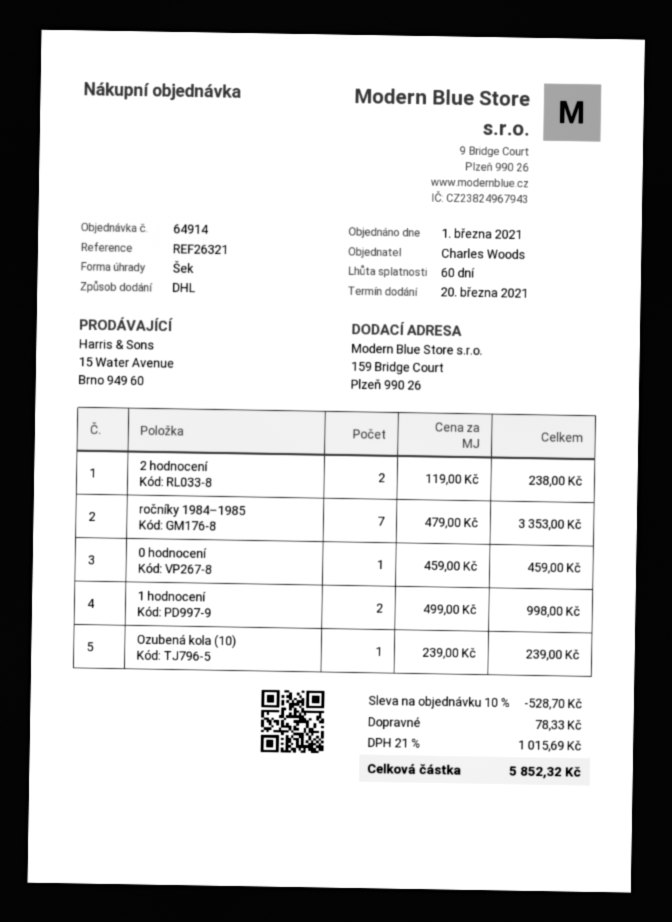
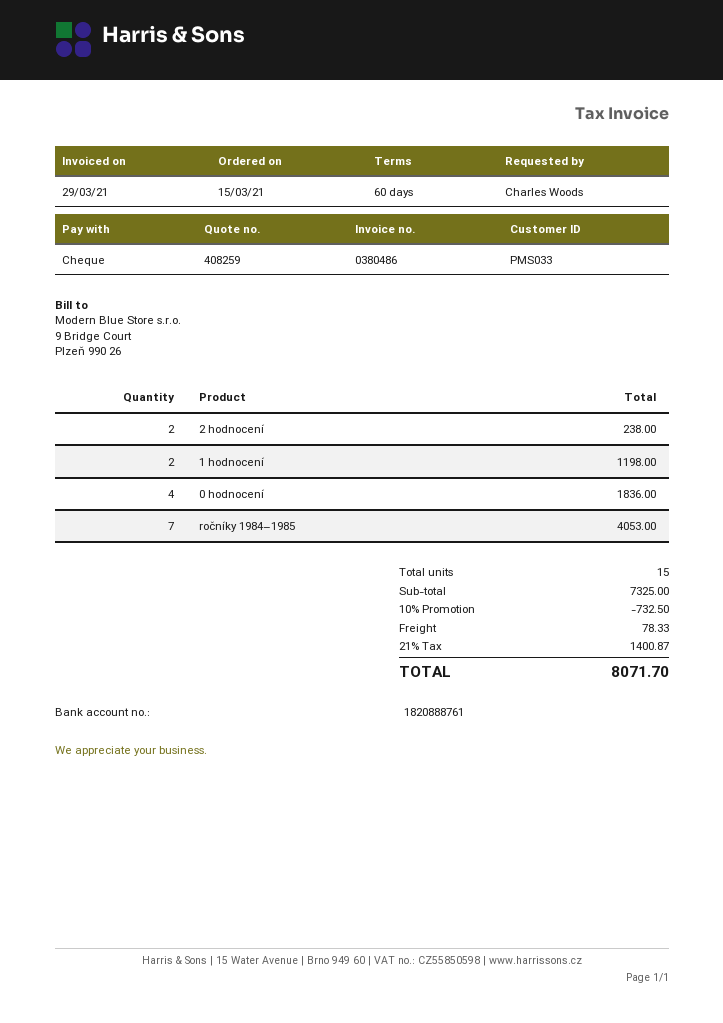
order date: 2021-03-01 -> 2021-03-15
ročníky 1984–1985: 7 for 3353.00 -> 7 for 4053.00
0 hodnocení: 1 for 459.00 -> 4 for 1836.00
1 hodnocení: 2 for 998.00 -> 2 for 1198.00
Ozubená kola (10): 1 for 239.00 -> none
discount: 10% = 528.70 -> 10% = 732.50
tax: 21% = 1015.69 -> 21% = 1400.87
total: 5852.32 -> 8071.70

